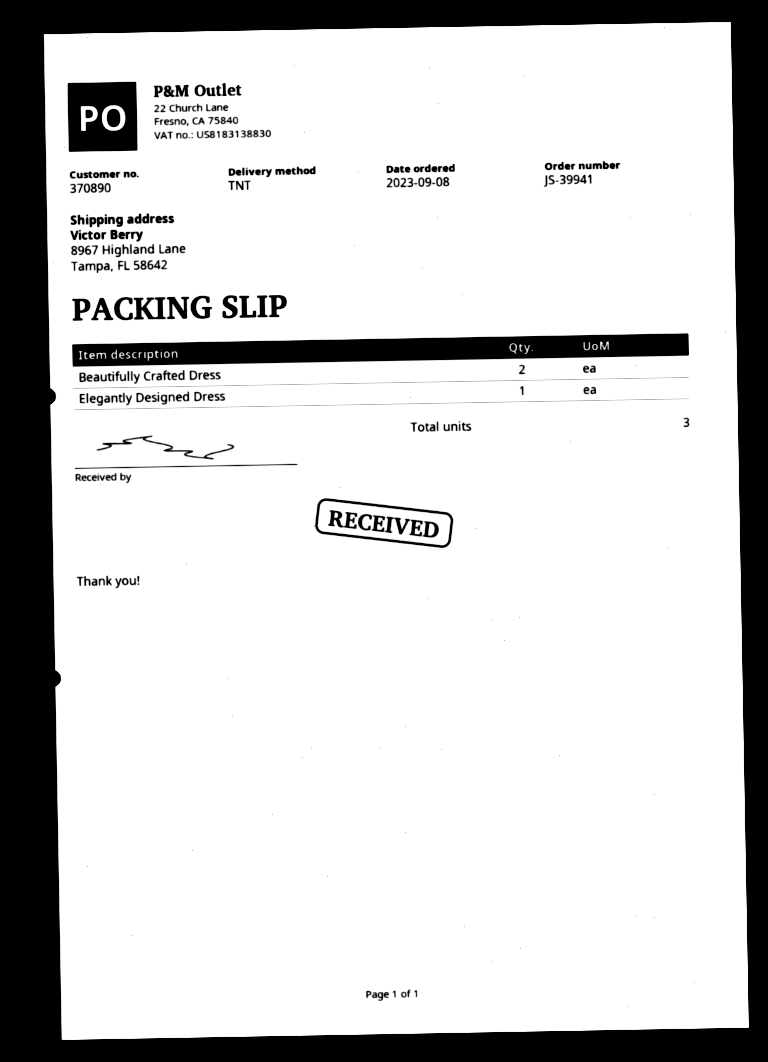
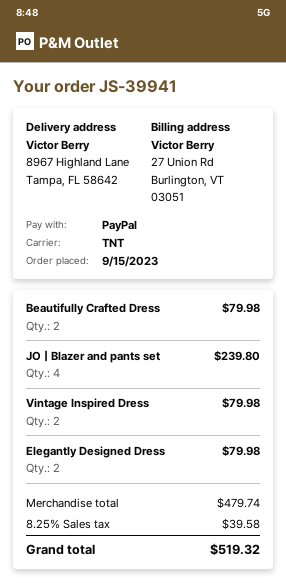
order date: 2023-09-08 -> 2023-09-15
Elegantly Designed Dress: 1 -> 2
JO | Blazer and pants set: none -> 4
Vintage Inspired Dress: none -> 2

